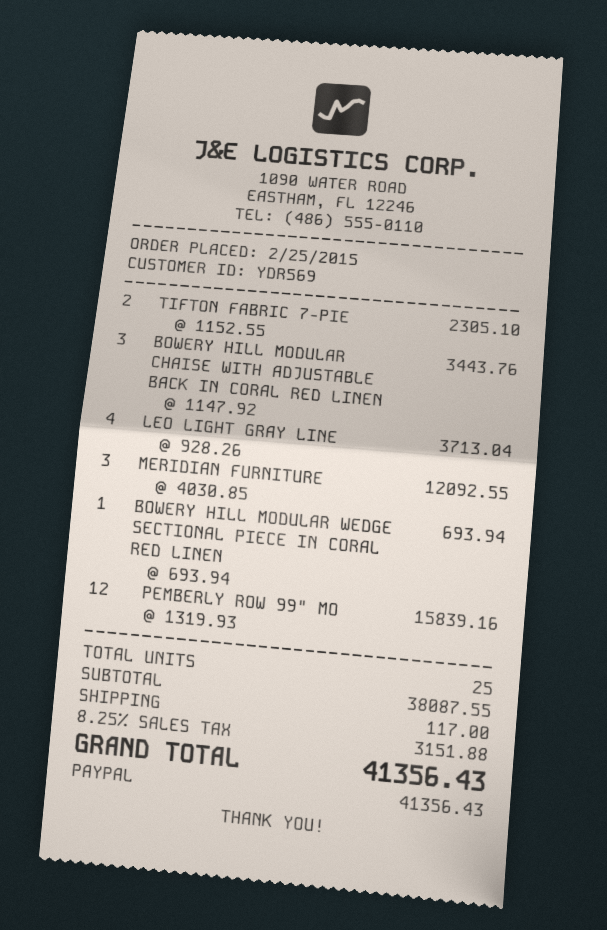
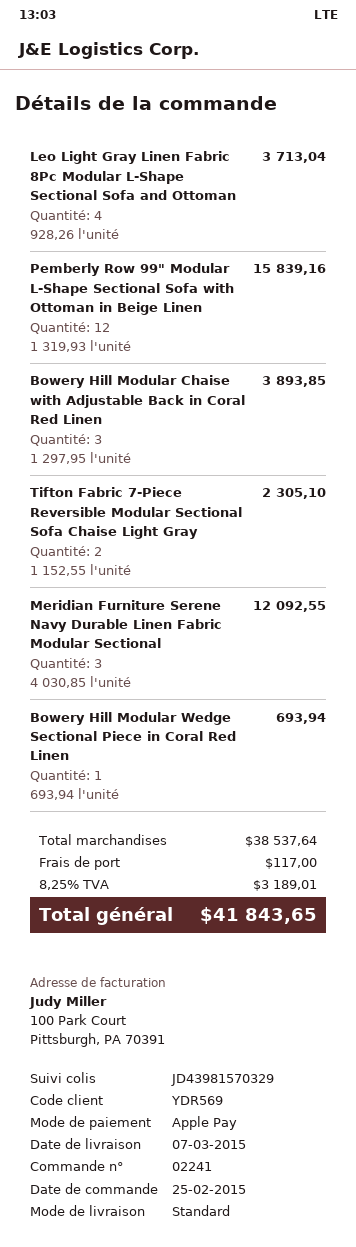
payment method: PayPal -> Apple Pay
BOWERY HILL MODULAR CHAISE WITH ADJUSTABLE BACK IN CORAL RED LINEN: 3 x 1147.92 = 3443.76 -> 3 x 1297.95 = 3893.85
subtotal: 38087.55 -> 38537.64
tax: 8.25% = 3151.88 -> 8.25% = 3189.01
total: 41356.43 -> 41843.65

